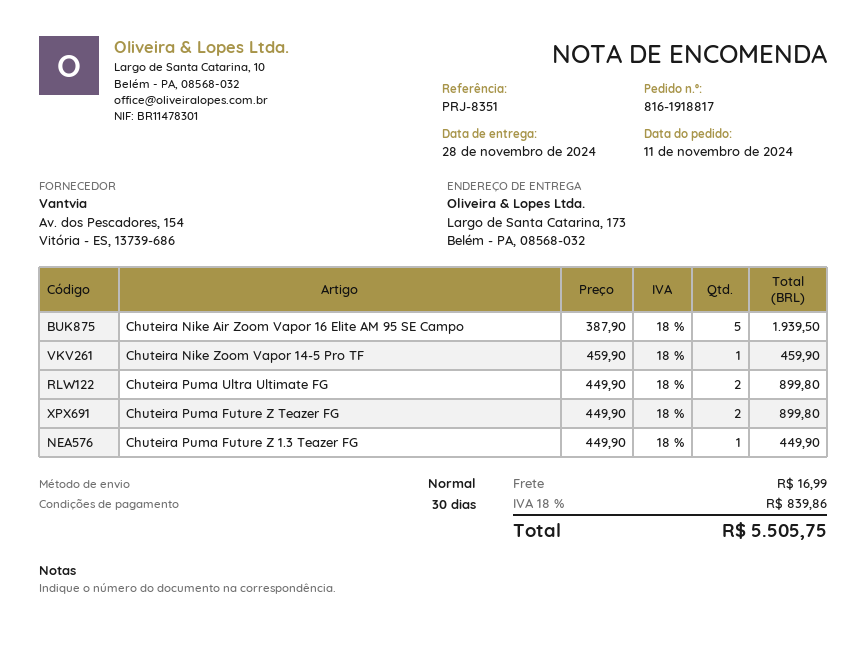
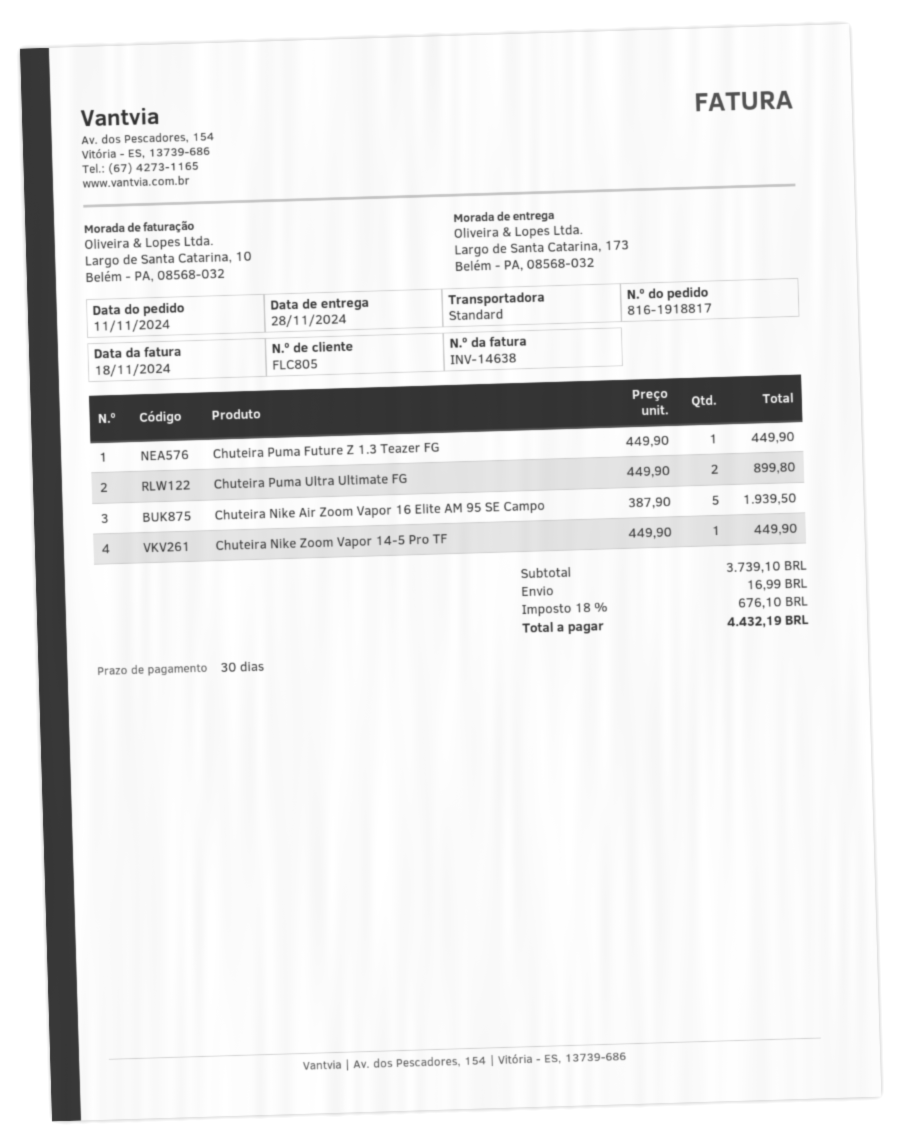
Chuteira Nike Zoom Vapor 14-5 Pro TF: 1 x 459.90 = 459.90 -> 1 x 449.90 = 449.90
Chuteira Puma Future Z Teazer FG: 2 x 449.90 = 899.80 -> none
tax: 18% = 839.86 -> 18% = 676.10
total: 5505.75 -> 4432.19

